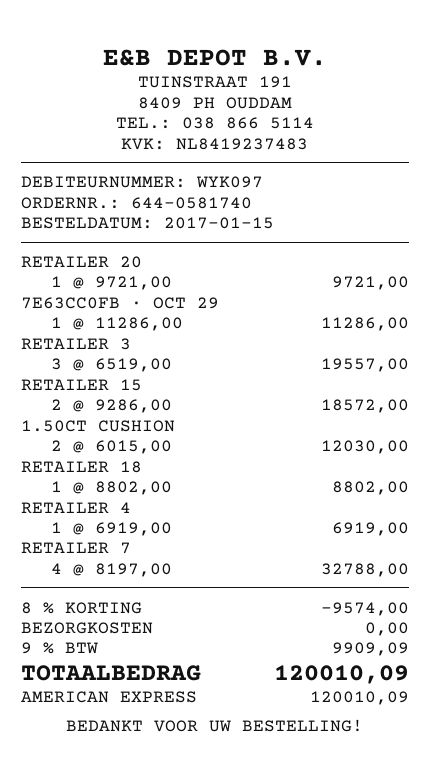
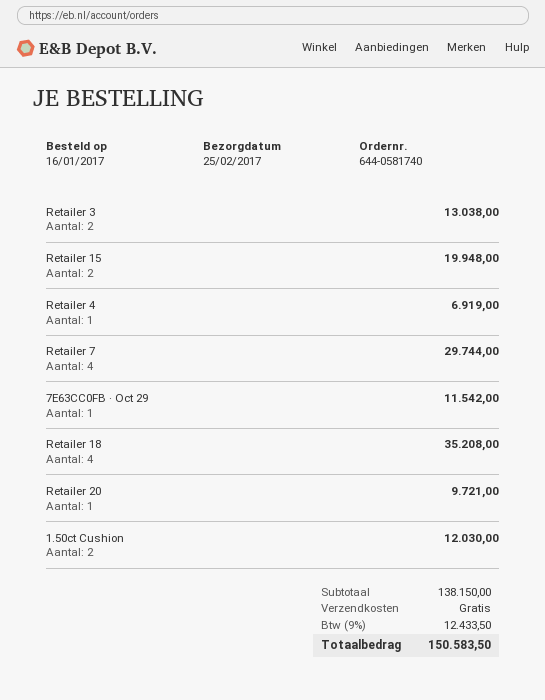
order date: 2017-01-15 -> 2017-01-16
7E63CC0FB · OCT 29: 1 for 11286.00 -> 1 for 11542.00
RETAILER 3: 3 for 19557.00 -> 2 for 13038.00
RETAILER 15: 2 for 18572.00 -> 2 for 19948.00
RETAILER 18: 1 for 8802.00 -> 4 for 35208.00
RETAILER 7: 4 for 32788.00 -> 4 for 29744.00
discount: 8% = 9574.00 -> none
tax: 9% = 9909.09 -> 9% = 12433.50
total: 120010.09 -> 150583.50

